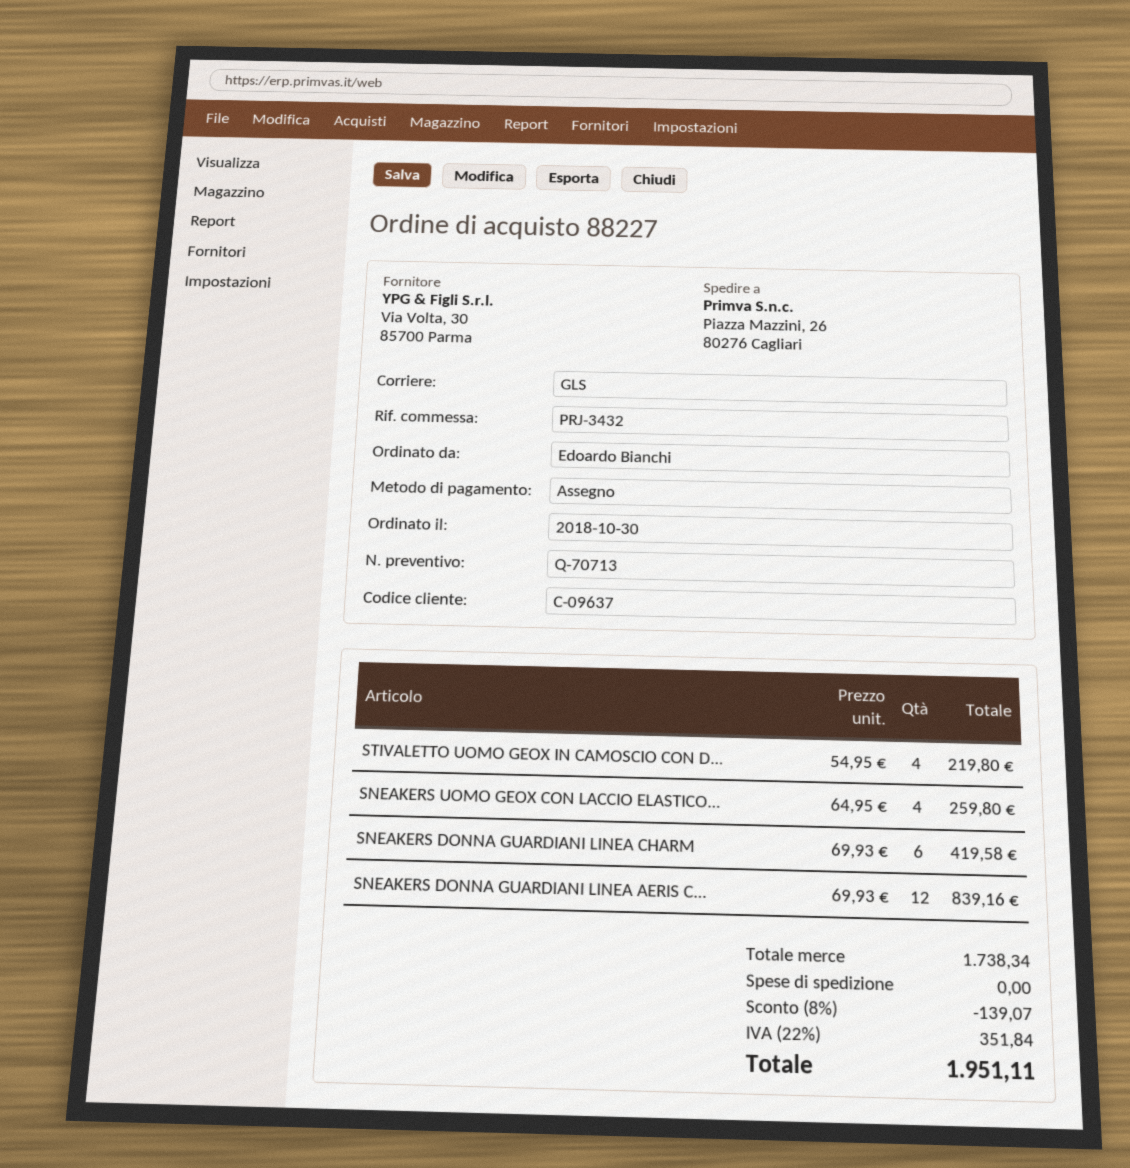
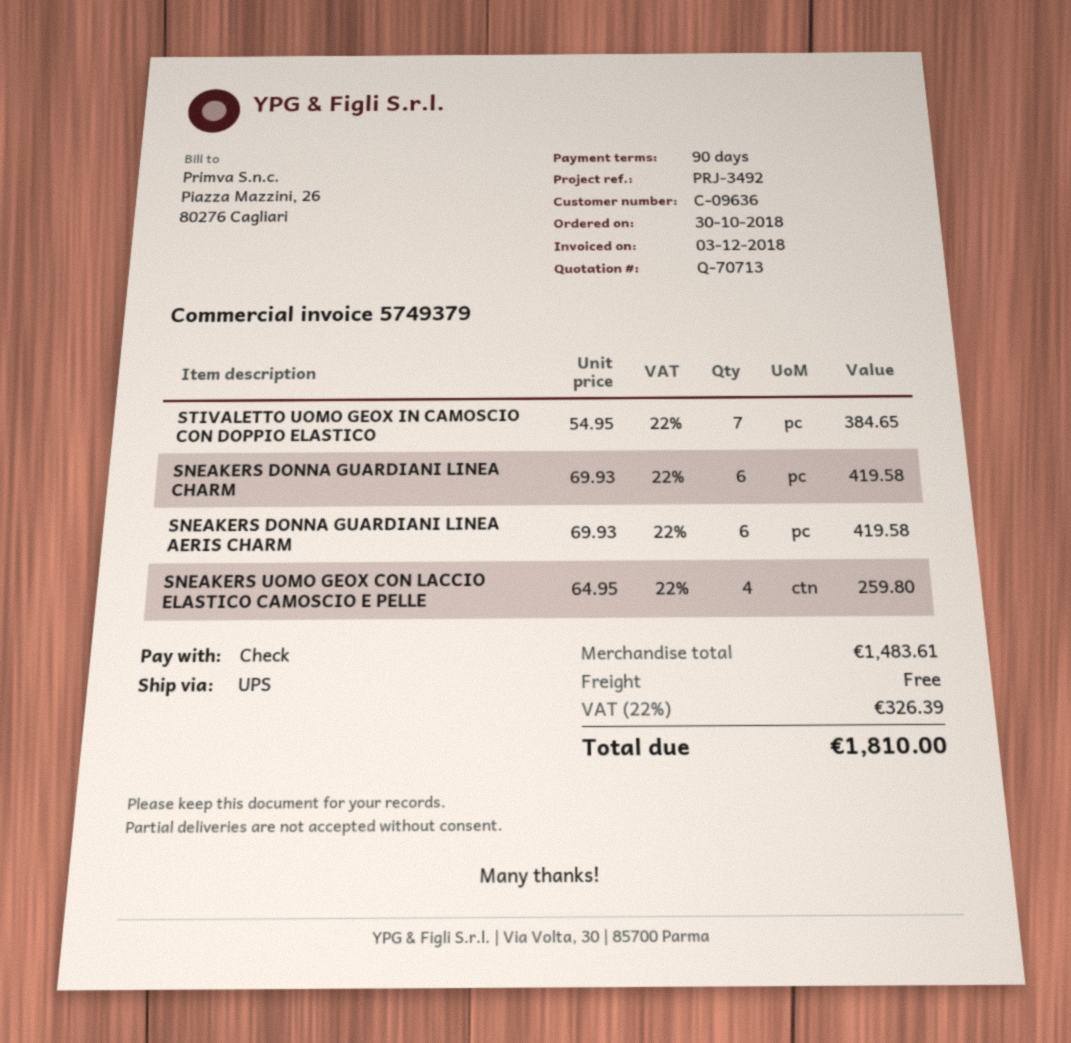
customer number: C-09637 -> C-09636
reference: PRJ-3432 -> PRJ-3492
shipping method: GLS -> UPS
STIVALETTO UOMO GEOX IN CAMOSCIO CON D...: 4 x 54.95 = 219.80 -> 7 x 54.95 = 384.65
SNEAKERS DONNA GUARDIANI LINEA AERIS C...: 12 x 69.93 = 839.16 -> 6 x 69.93 = 419.58
subtotal: 1738.34 -> 1483.61
discount: 8% = 139.07 -> none
tax: 22% = 351.84 -> 22% = 326.39
total: 1951.11 -> 1810.00

